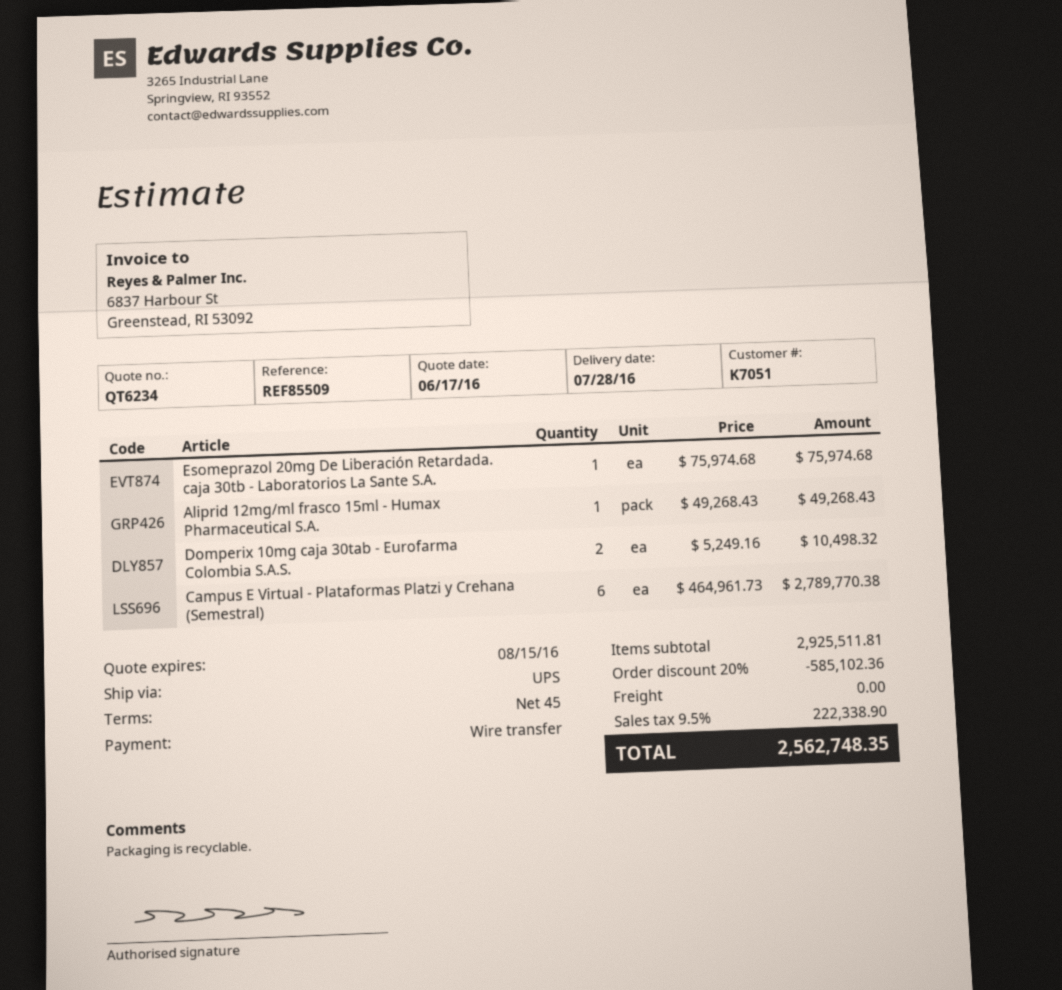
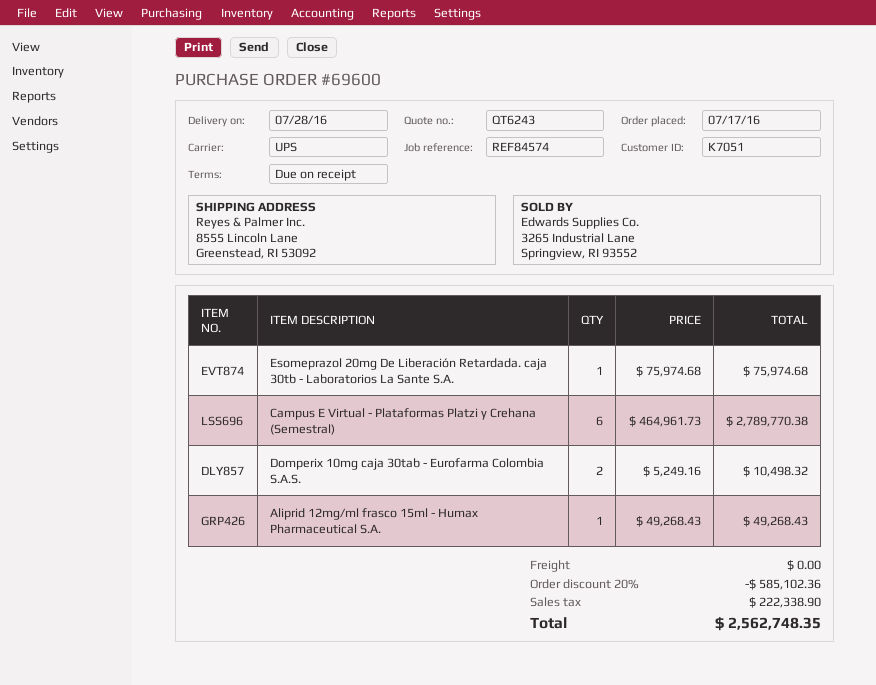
quote number: QT6234 -> QT6243
payment terms: 45 days -> on receipt
reference: REF85509 -> REF84574

